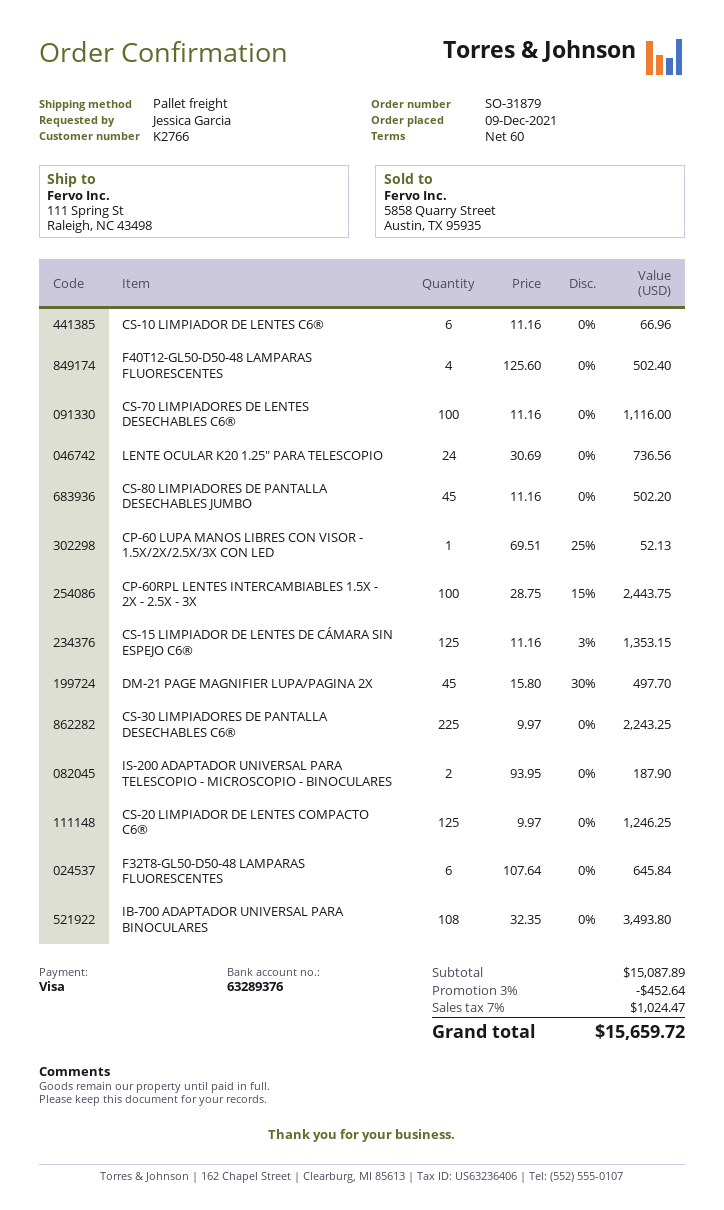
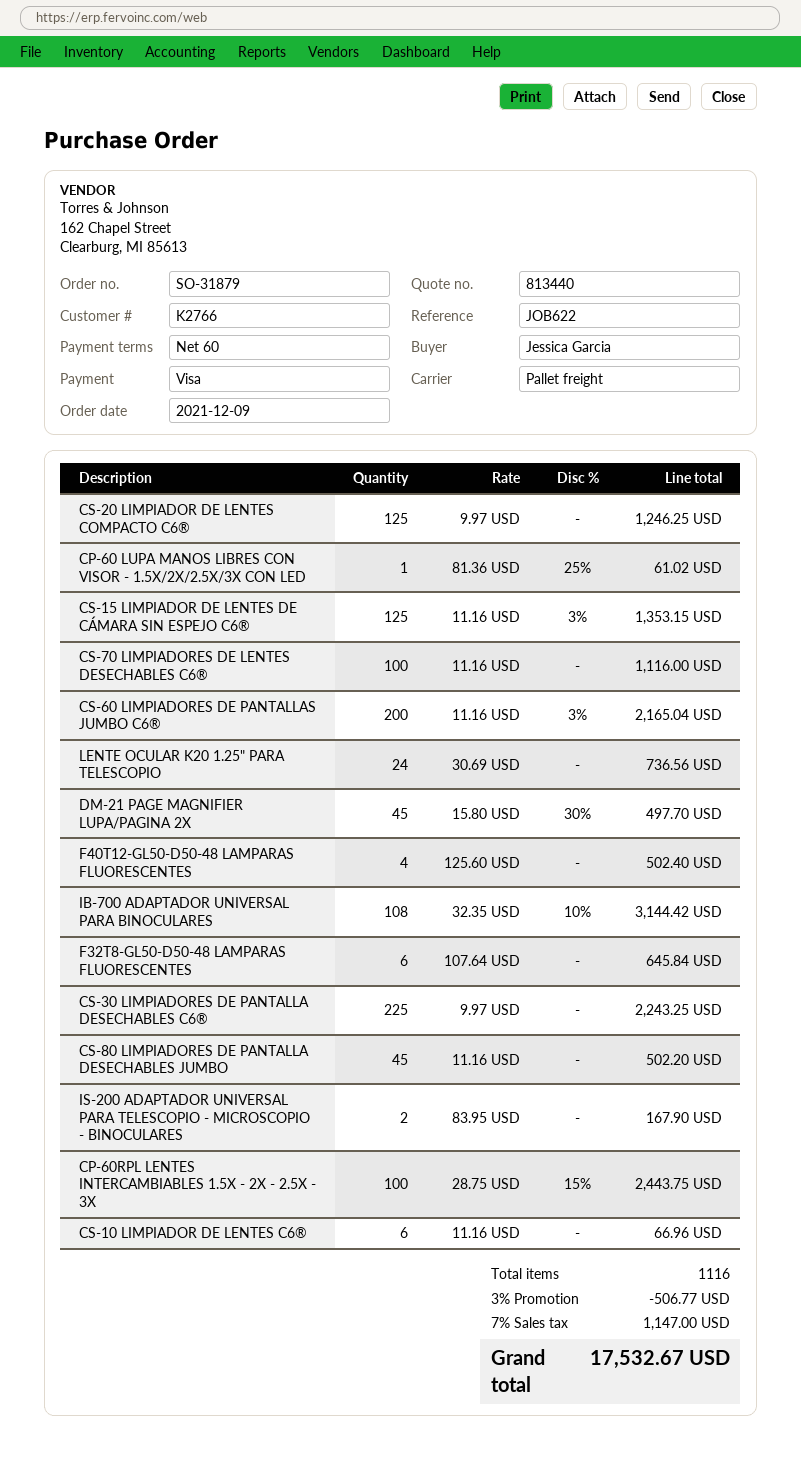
CP-60 LUPA MANOS LIBRES CON VISOR - 1.5X/2X/2.5X/3X CON LED: 1 x 69.51 - 25% = 52.13 -> 1 x 81.36 - 25% = 61.02
IS-200 ADAPTADOR UNIVERSAL PARA TELESCOPIO - MICROSCOPIO - BINOCULARES: 2 x 93.95 = 187.90 -> 2 x 83.95 = 167.90
IB-700 ADAPTADOR UNIVERSAL PARA BINOCULARES: 108 x 32.35 = 3493.80 -> 108 x 32.35 - 10% = 3144.42
CS-60 LIMPIADORES DE PANTALLAS JUMBO C6®: none -> 200 x 11.16 - 3% = 2165.04
discount: 3% = 452.64 -> 3% = 506.77
tax: 7% = 1024.47 -> 7% = 1147.00
total: 15659.72 -> 17532.67

